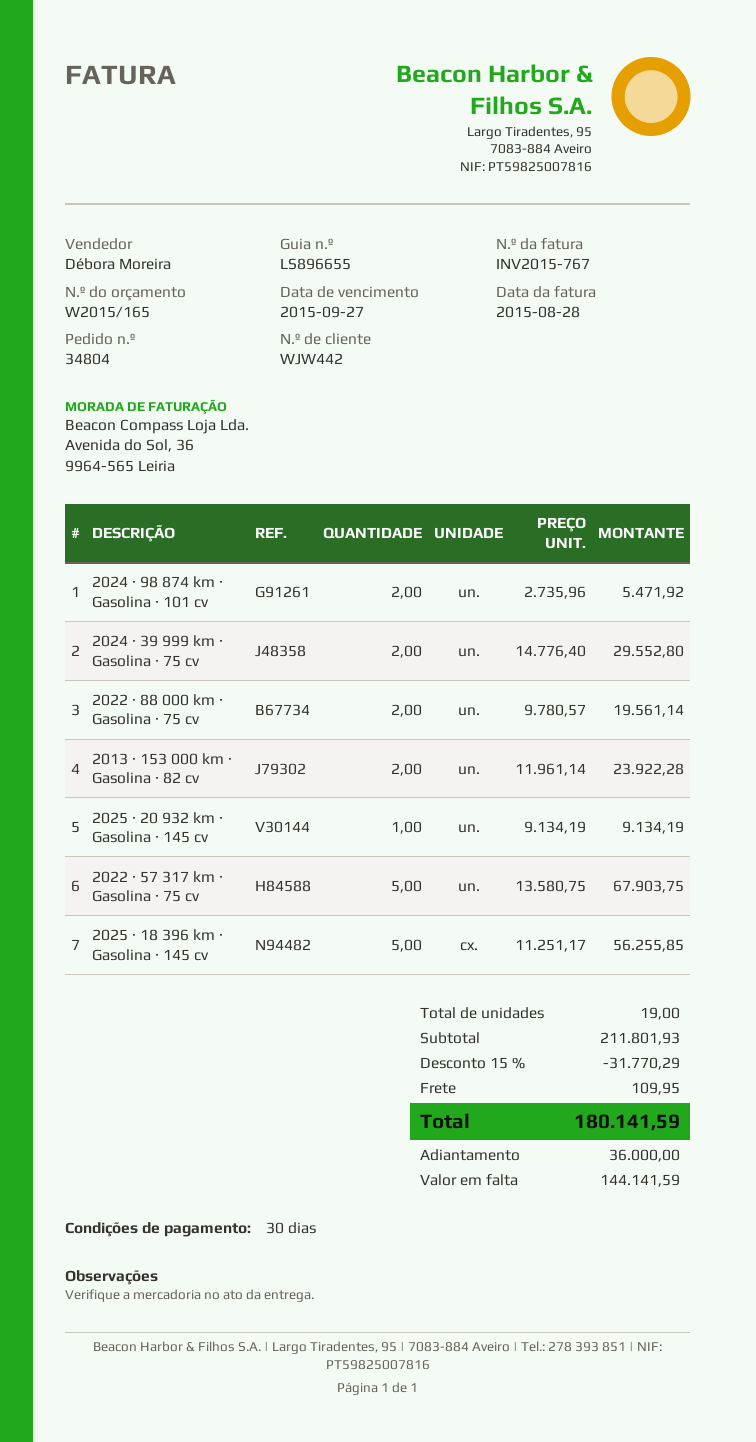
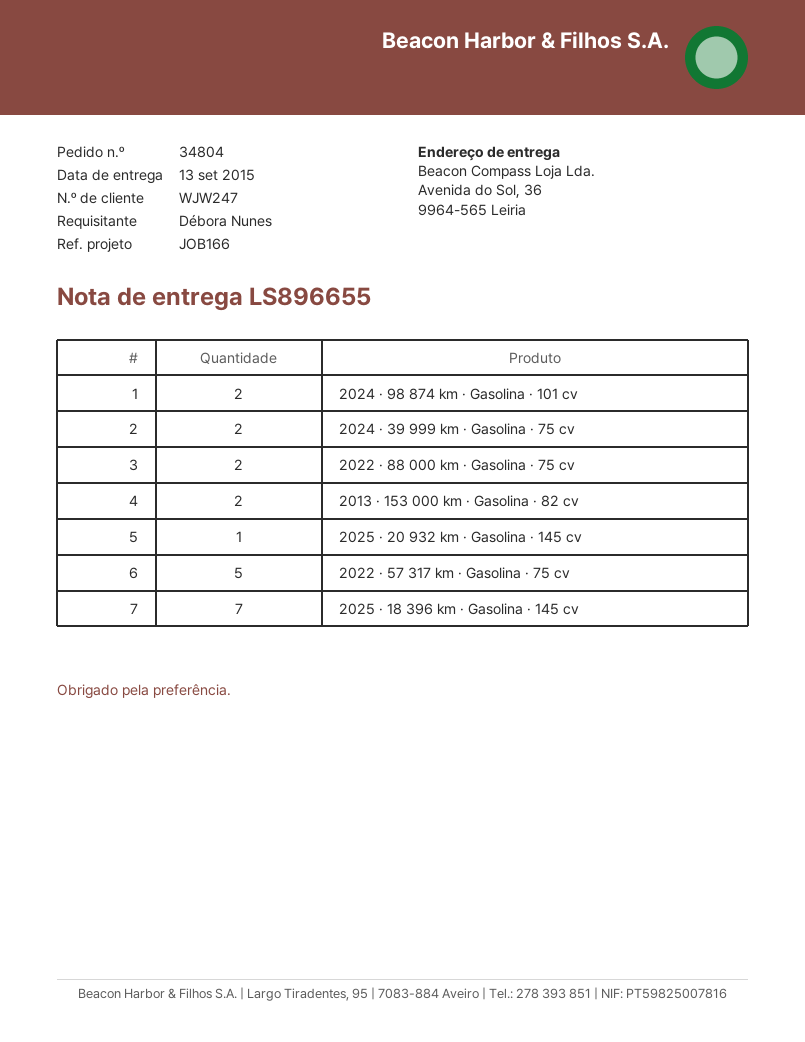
customer number: WJW442 -> WJW247
2025 · 18 396 km · Gasolina · 145 cv: 5 -> 7

